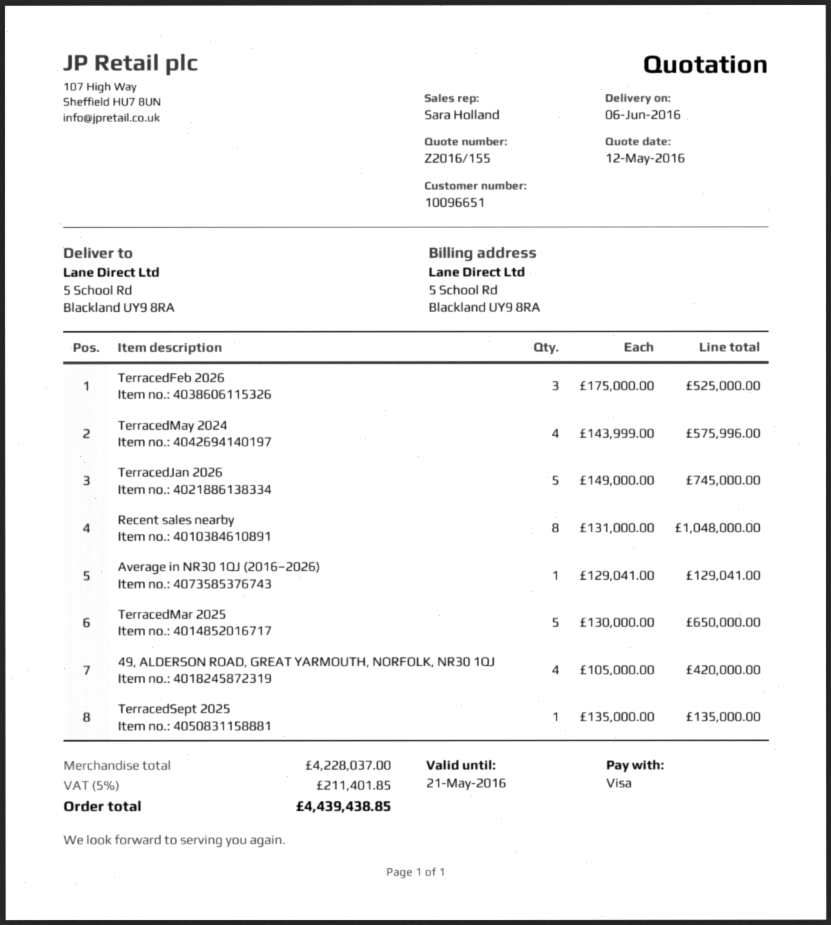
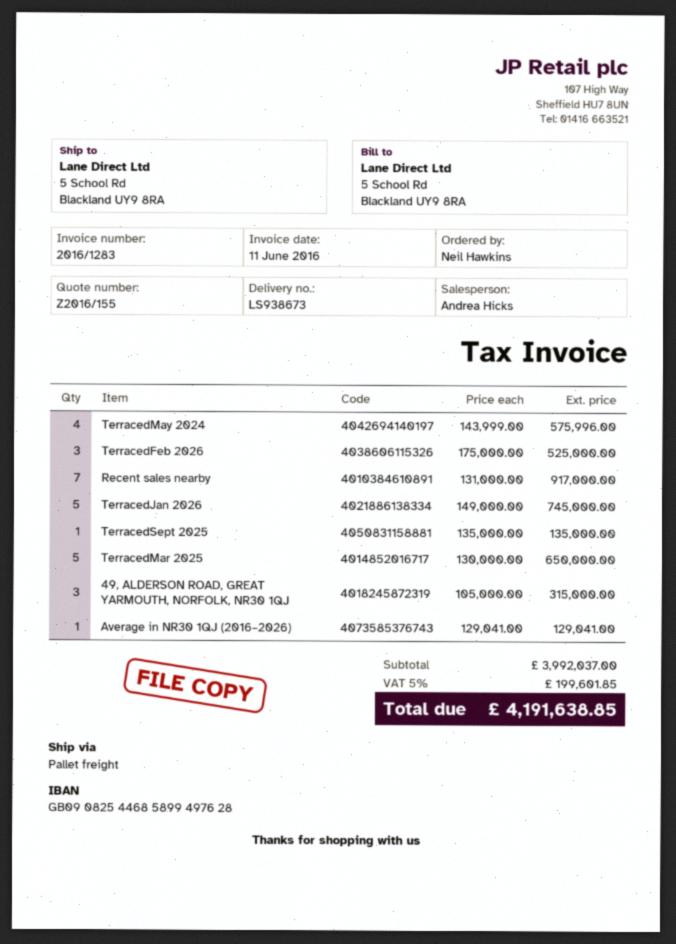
sales rep: Sara Holland -> Andrea Hicks
Recent sales nearby: 8 x 131000.00 = 1048000.00 -> 7 x 131000.00 = 917000.00
49, ALDERSON ROAD, GREAT YARMOUTH, NORFOLK, NR30 1QJ: 4 x 105000.00 = 420000.00 -> 3 x 105000.00 = 315000.00
subtotal: 4228037.00 -> 3992037.00
tax: 5% = 211401.85 -> 5% = 199601.85
total: 4439438.85 -> 4191638.85

